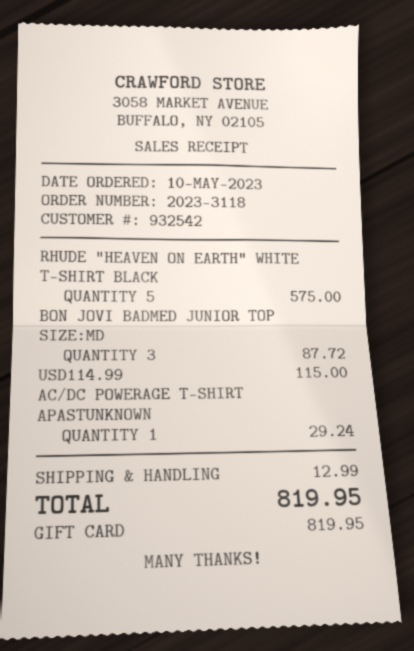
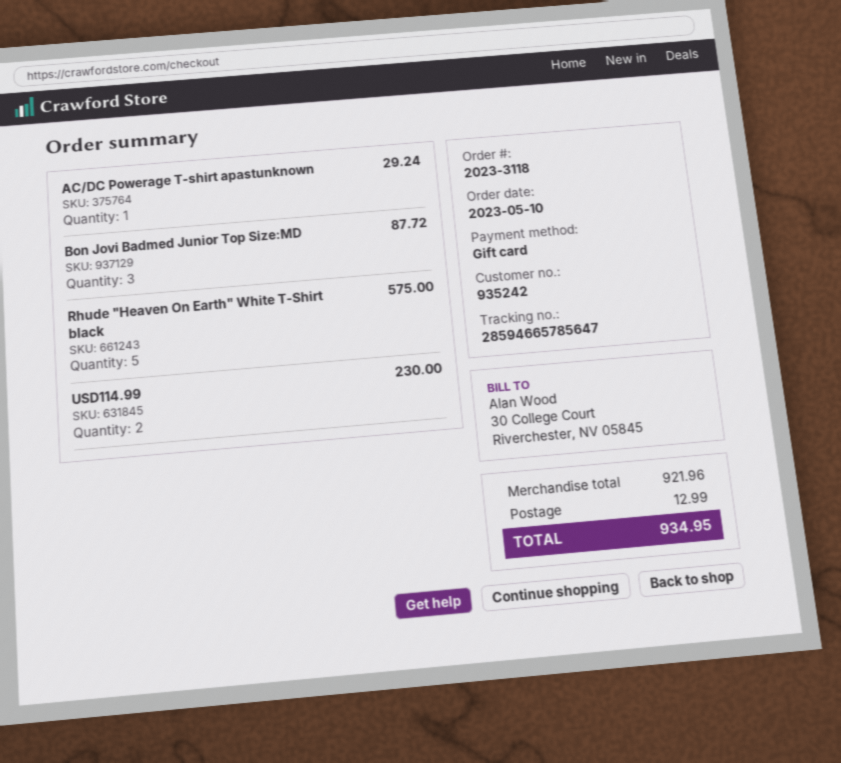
customer number: 932542 -> 935242
USD114.99: 1 for 115.00 -> 2 for 230.00
total: 819.95 -> 934.95

